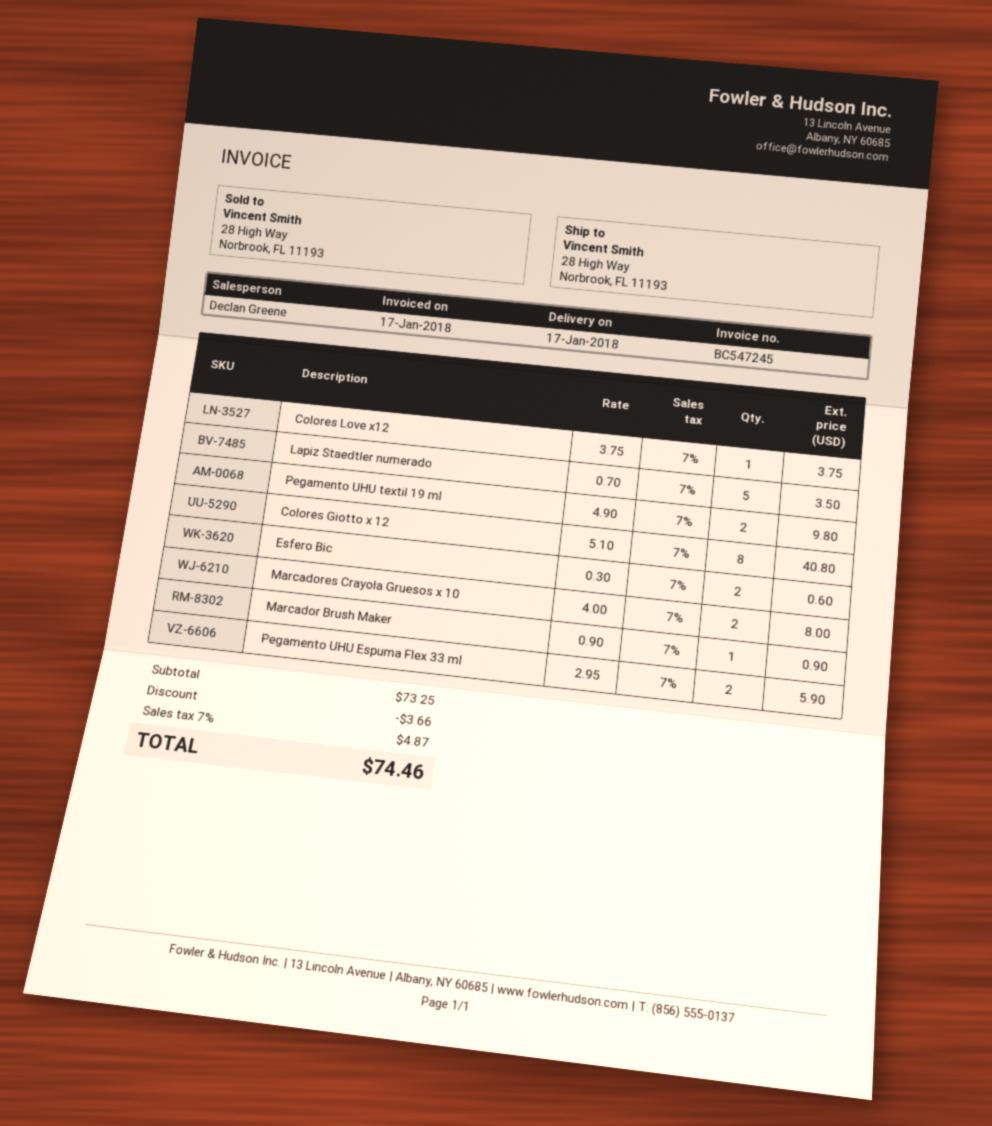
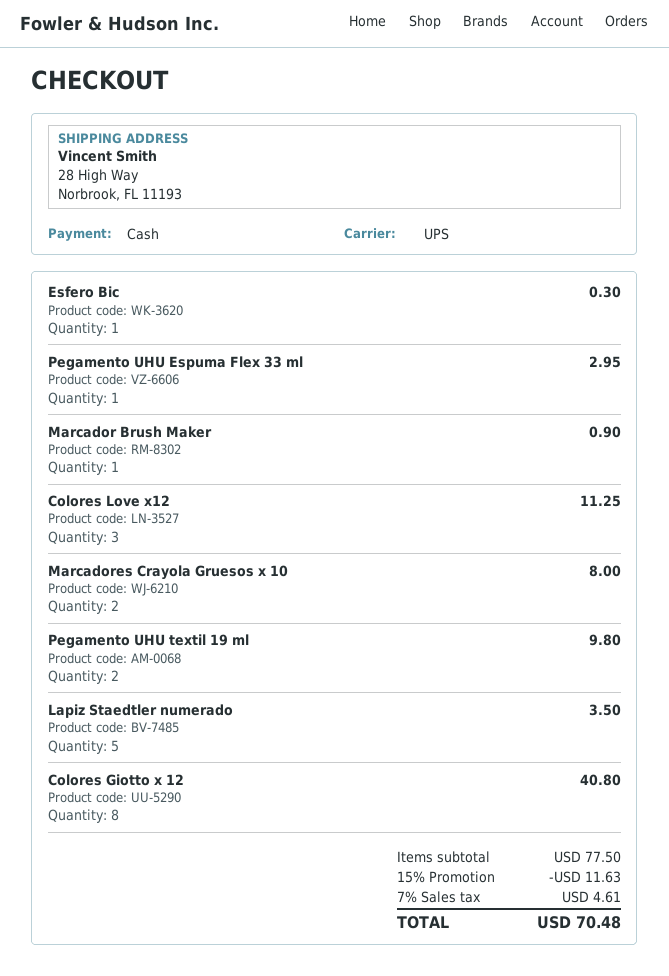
Colores Love x12: 1 for 3.75 -> 3 for 11.25
Esfero Bic: 2 for 0.60 -> 1 for 0.30
Pegamento UHU Espuma Flex 33 ml: 2 for 5.90 -> 1 for 2.95
subtotal: 73.25 -> 77.50
discount: 3.66 -> 11.63
tax: 7% = 4.87 -> 7% = 4.61
total: 74.46 -> 70.48

